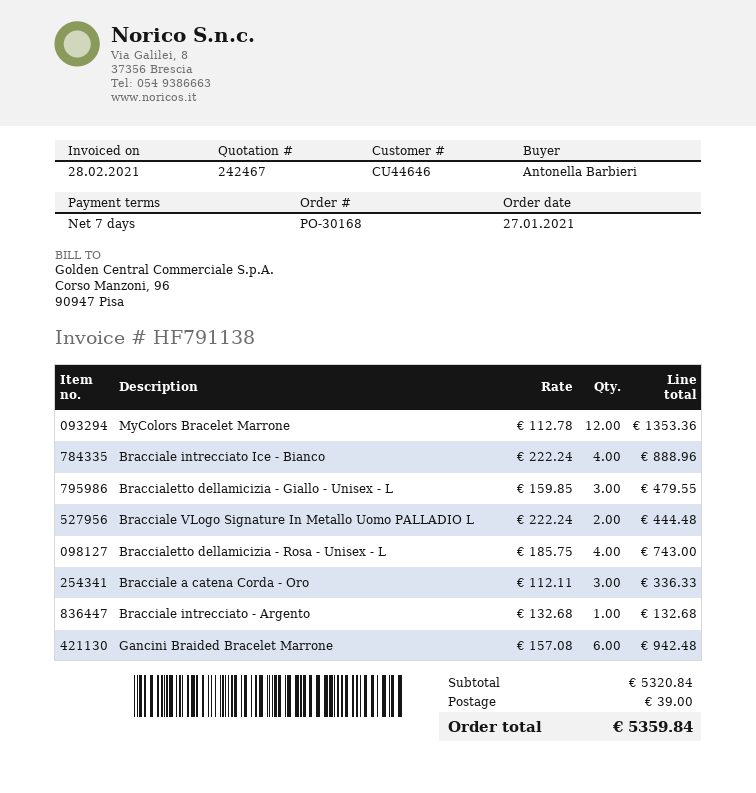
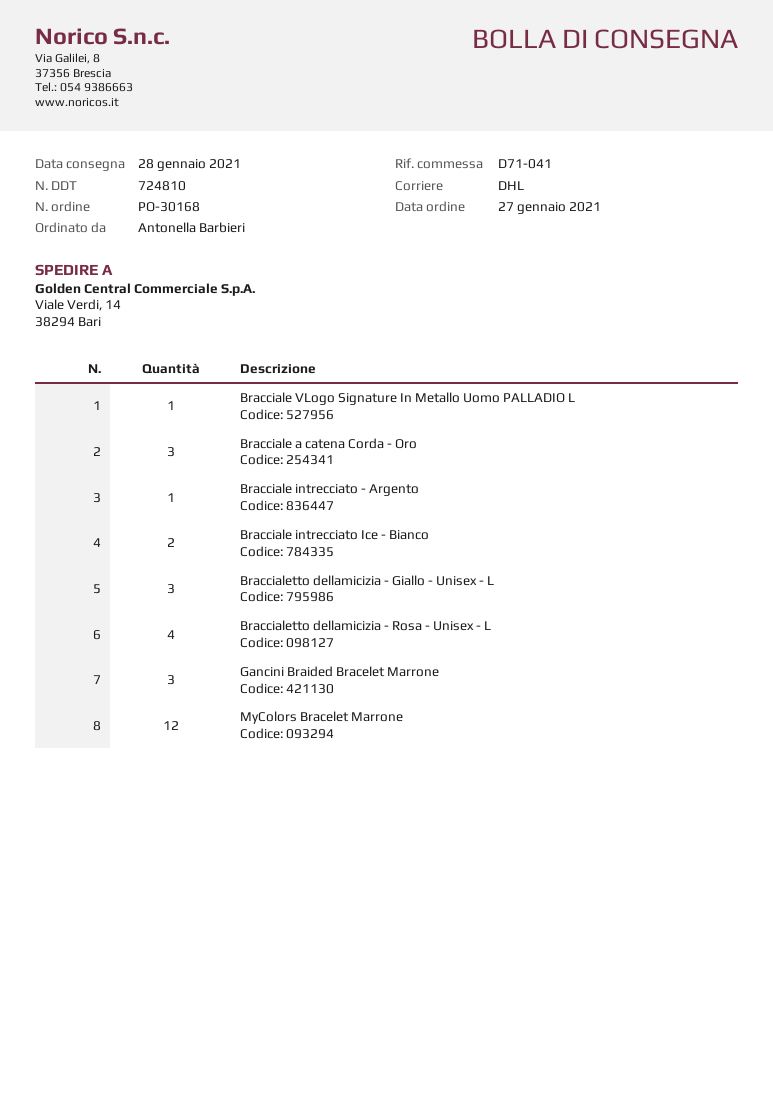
Bracciale intrecciato Ice - Bianco: 4 -> 2
Bracciale VLogo Signature In Metallo Uomo PALLADIO L: 2 -> 1
Gancini Braided Bracelet Marrone: 6 -> 3

